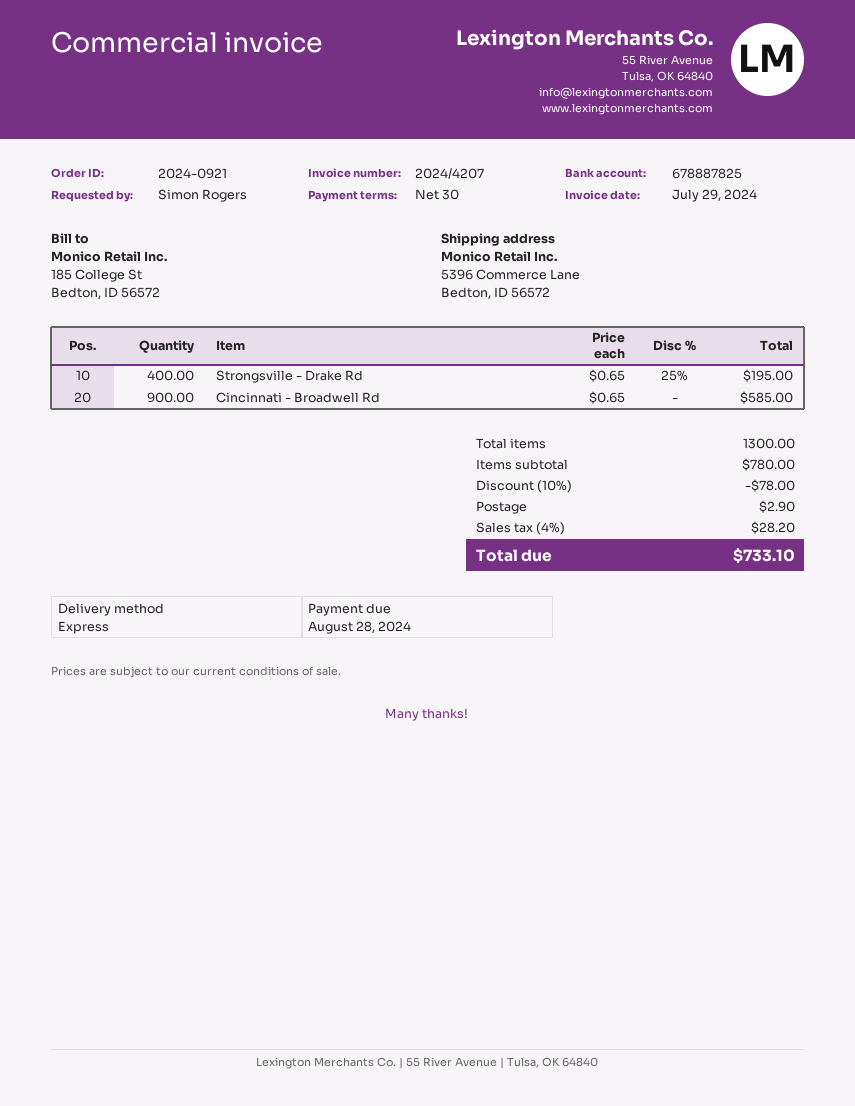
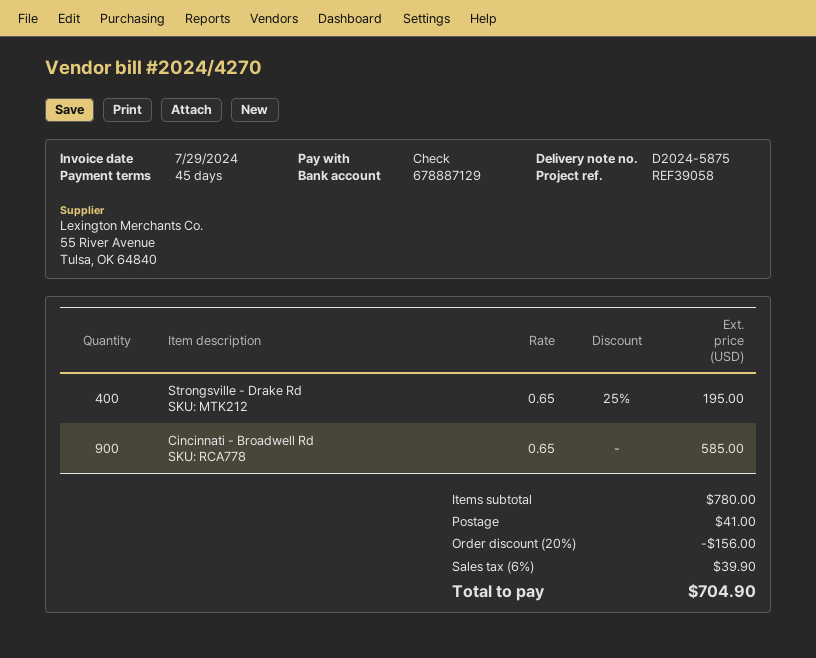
invoice number: 2024/4207 -> 2024/4270
payment terms: 30 days -> 45 days
bank account: 678887825 -> 678887129
discount: 10% = 78.00 -> 20% = 156.00
shipping: 2.90 -> 41.00
tax: 4% = 28.20 -> 6% = 39.90
total: 733.10 -> 704.90

